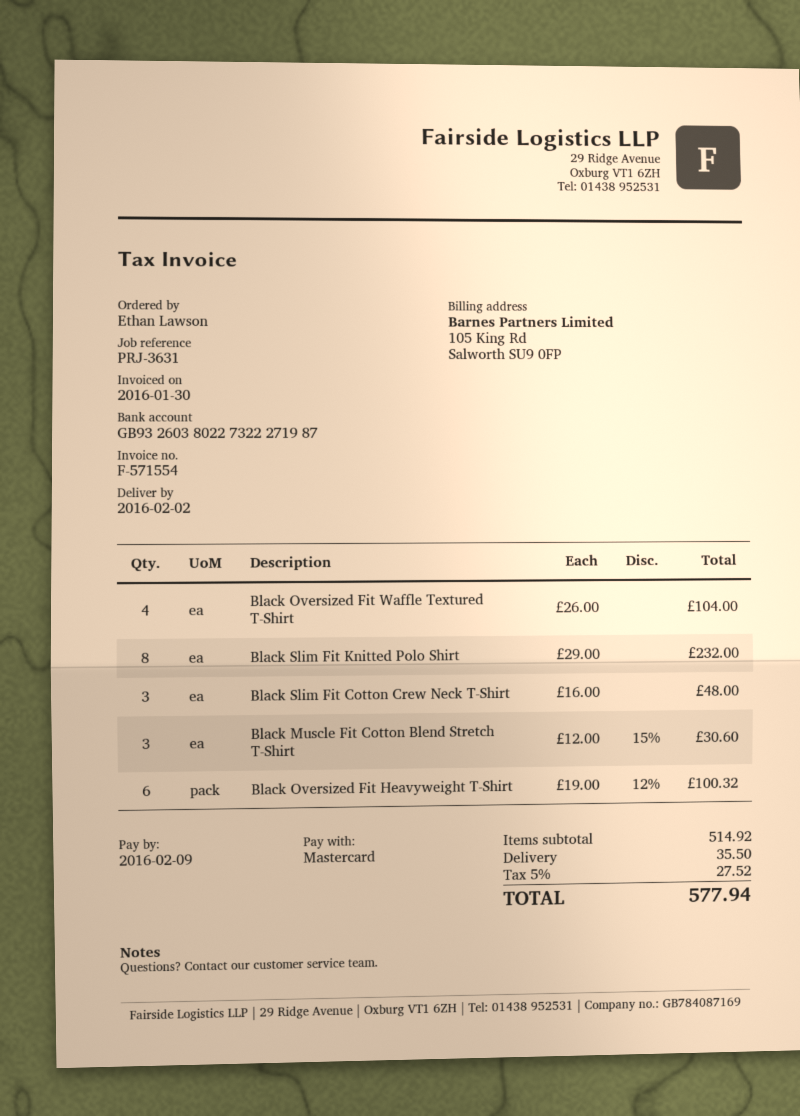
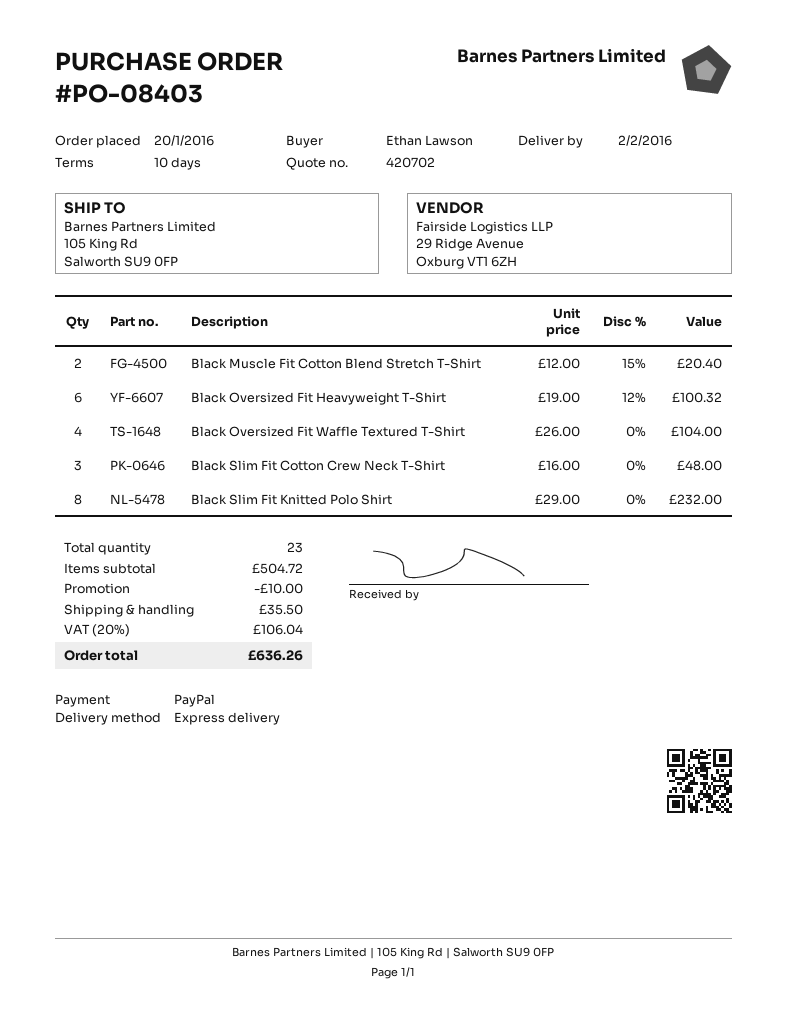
payment method: Mastercard -> PayPal
Black Muscle Fit Cotton Blend Stretch T-Shirt: 3 x 12.00 - 15% = 30.60 -> 2 x 12.00 - 15% = 20.40
subtotal: 514.92 -> 504.72
discount: none -> 10.00
tax: 5% = 27.52 -> 20% = 106.04
total: 577.94 -> 636.26

